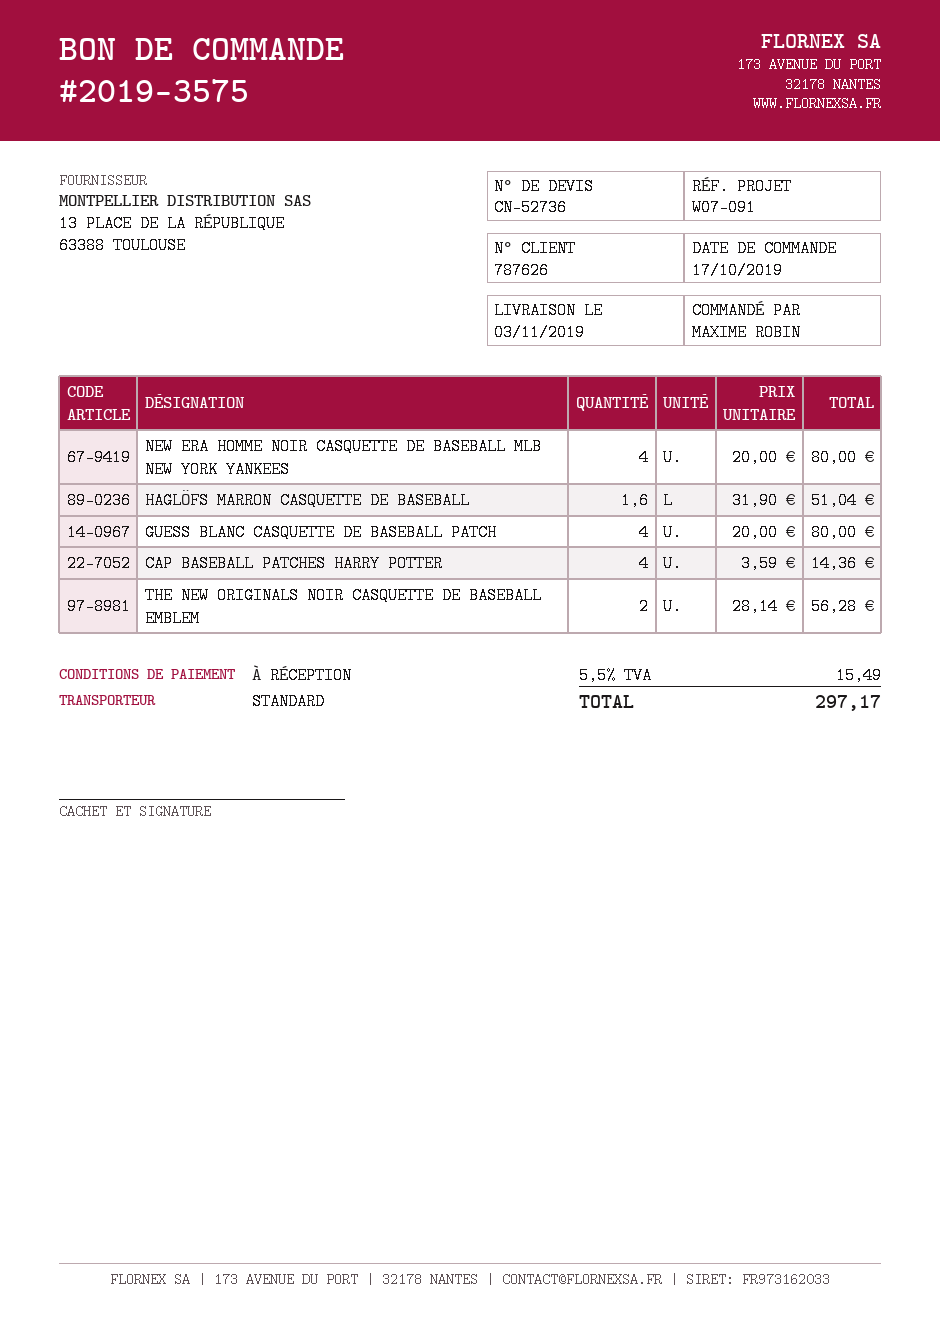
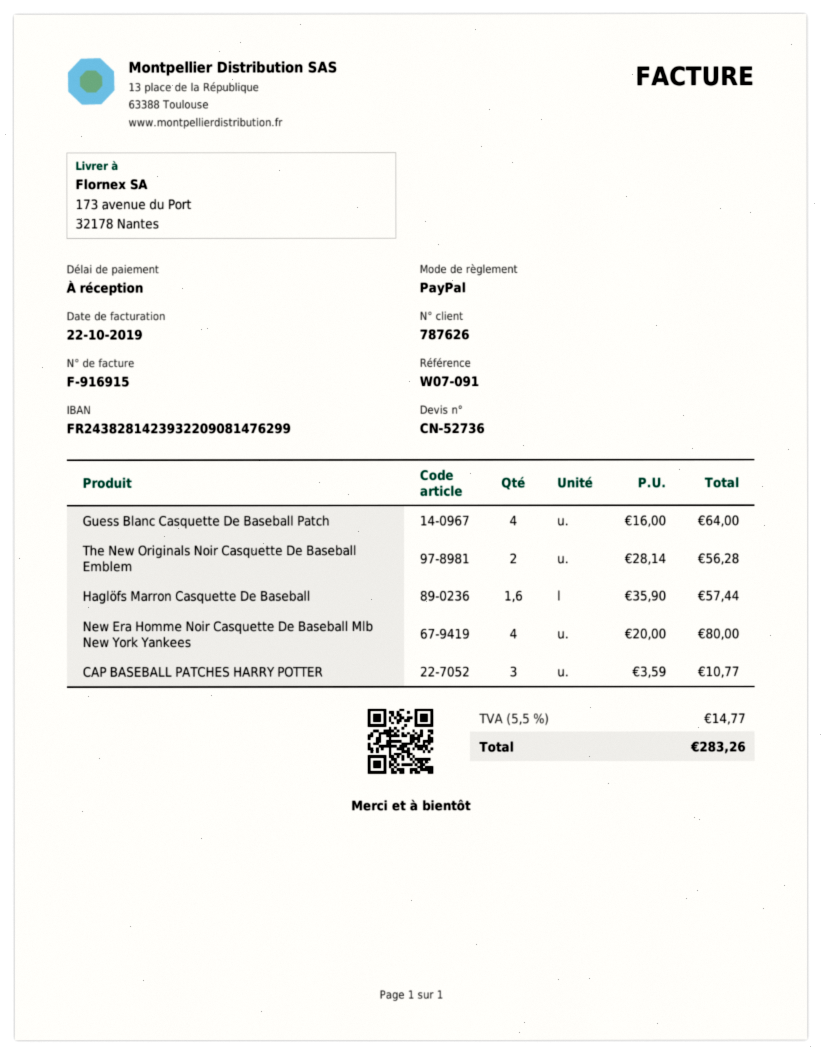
HAGLÖFS MARRON CASQUETTE DE BASEBALL: 1.6 x 31.90 = 51.04 -> 1.6 x 35.90 = 57.44
GUESS BLANC CASQUETTE DE BASEBALL PATCH: 4 x 20.00 = 80.00 -> 4 x 16.00 = 64.00
CAP BASEBALL PATCHES HARRY POTTER: 4 x 3.59 = 14.36 -> 3 x 3.59 = 10.77
tax: 5.5% = 15.49 -> 5.5% = 14.77
total: 297.17 -> 283.26

